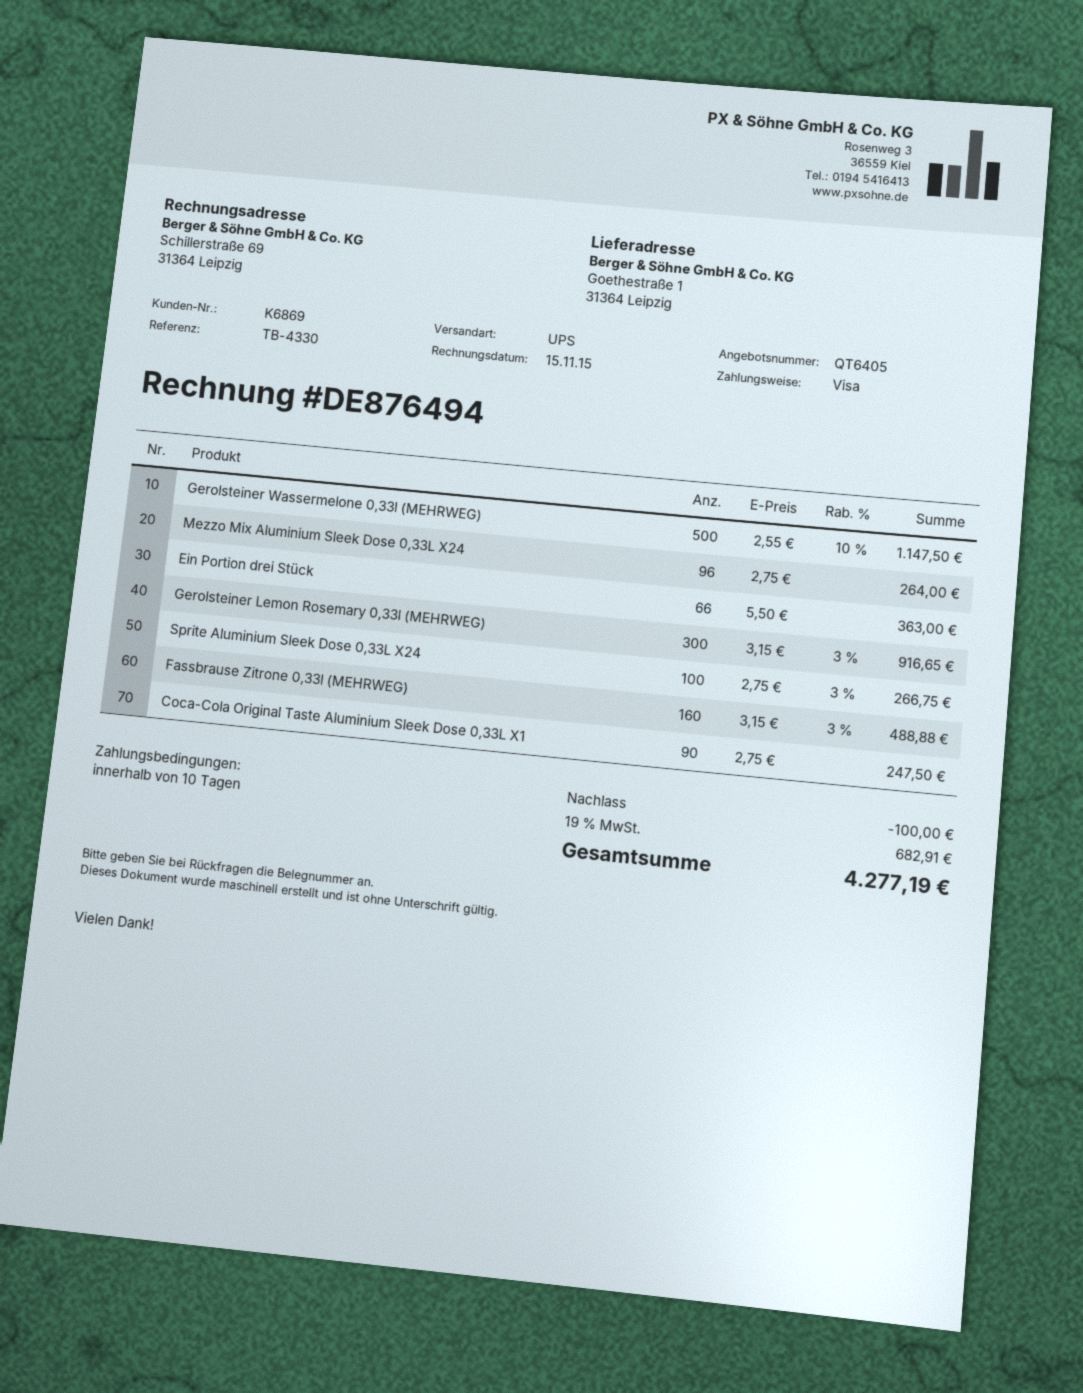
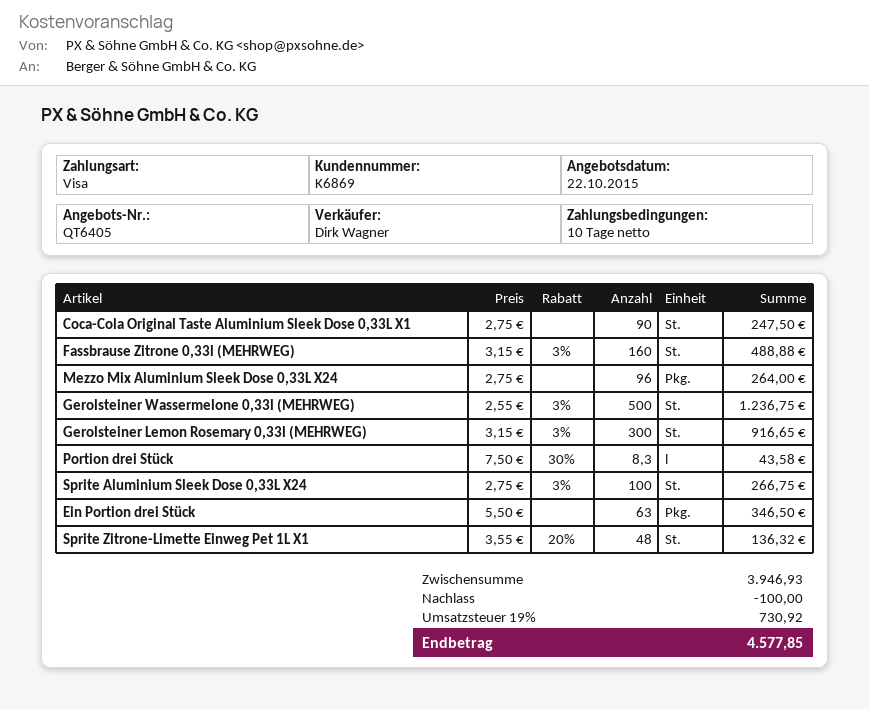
Gerolsteiner Wassermelone 0,33l (MEHRWEG): 500 x 2.55 - 10% = 1147.50 -> 500 x 2.55 - 3% = 1236.75
Ein Portion drei Stück: 66 x 5.50 = 363.00 -> 63 x 5.50 = 346.50
Portion drei Stück: none -> 8.3 x 7.50 - 30% = 43.58
Sprite Zitrone-Limette Einweg Pet 1L X1: none -> 48 x 3.55 - 20% = 136.32
tax: 19% = 682.91 -> 19% = 730.92
total: 4277.19 -> 4577.85

